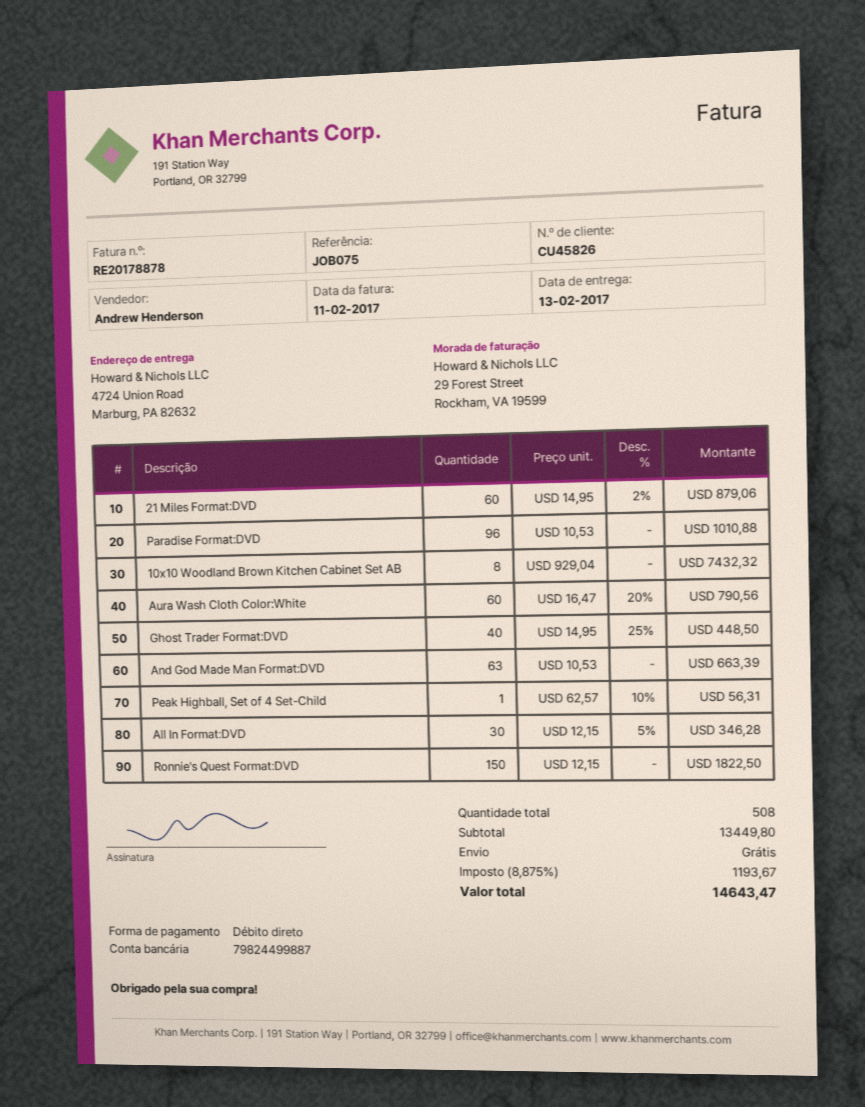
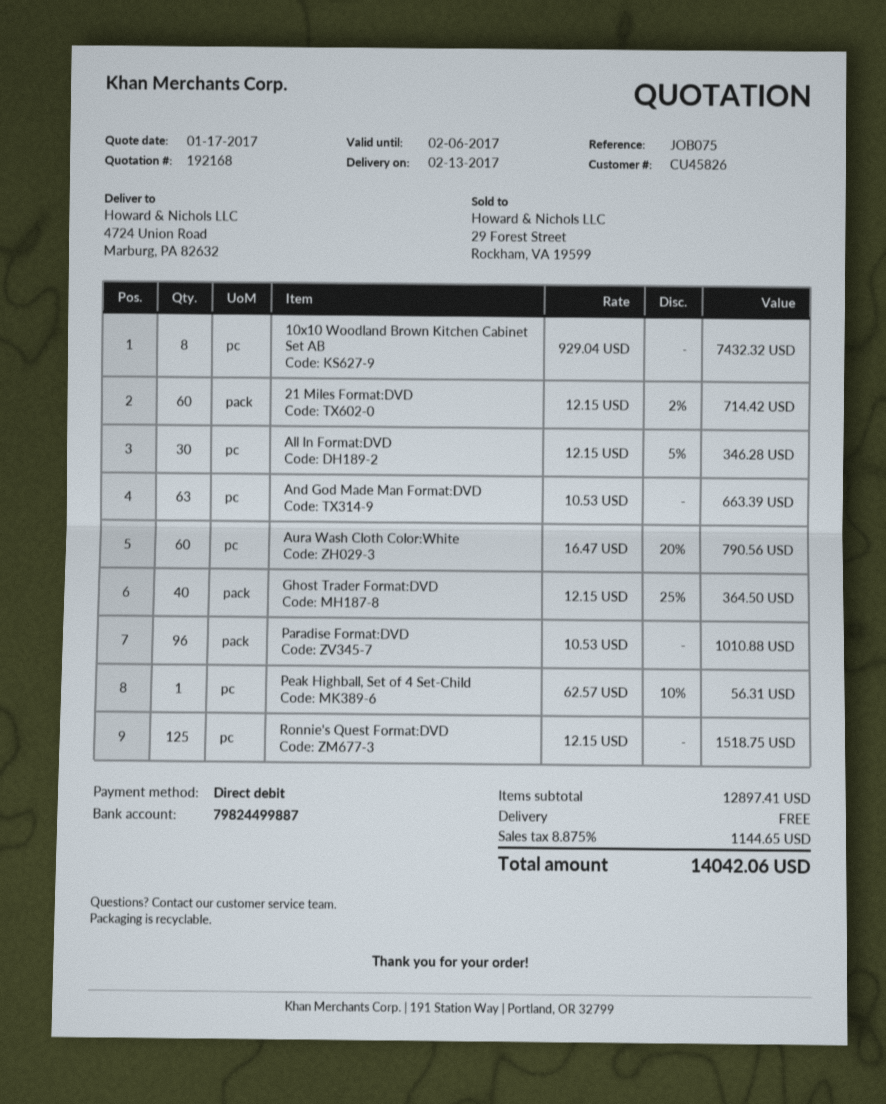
21 Miles Format:DVD: 60 x 14.95 - 2% = 879.06 -> 60 x 12.15 - 2% = 714.42
Ghost Trader Format:DVD: 40 x 14.95 - 25% = 448.50 -> 40 x 12.15 - 25% = 364.50
Ronnie's Quest Format:DVD: 150 x 12.15 = 1822.50 -> 125 x 12.15 = 1518.75
subtotal: 13449.80 -> 12897.41
tax: 8.875% = 1193.67 -> 8.875% = 1144.65
total: 14643.47 -> 14042.06

